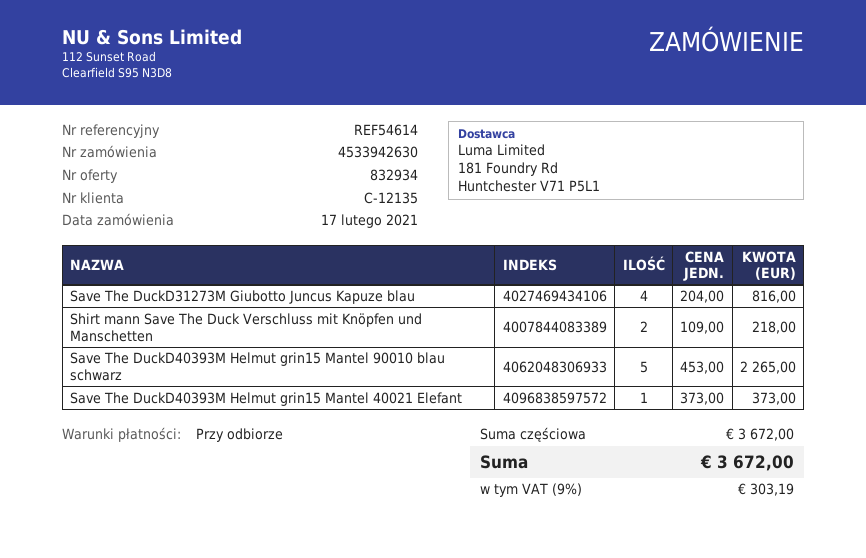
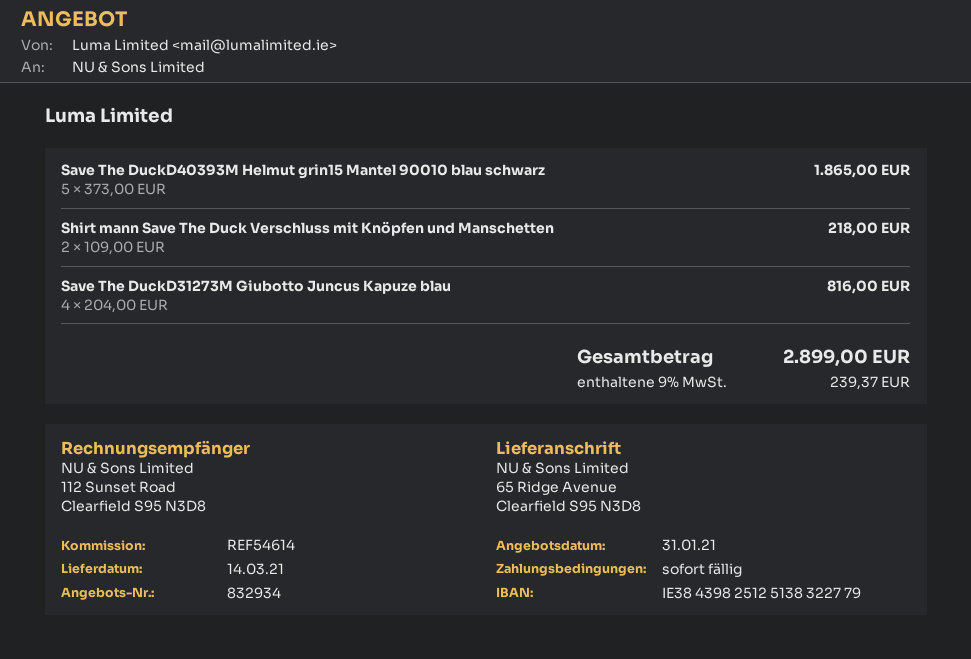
Save The DuckD40393M Helmut grin15 Mantel 90010 blau schwarz: 5 x 453.00 = 2265.00 -> 5 x 373.00 = 1865.00
Save The DuckD40393M Helmut grin15 Mantel 40021 Elefant: 1 x 373.00 = 373.00 -> none
tax: 9% = 303.19 -> 9% = 239.37
total: 3672.00 -> 2899.00

